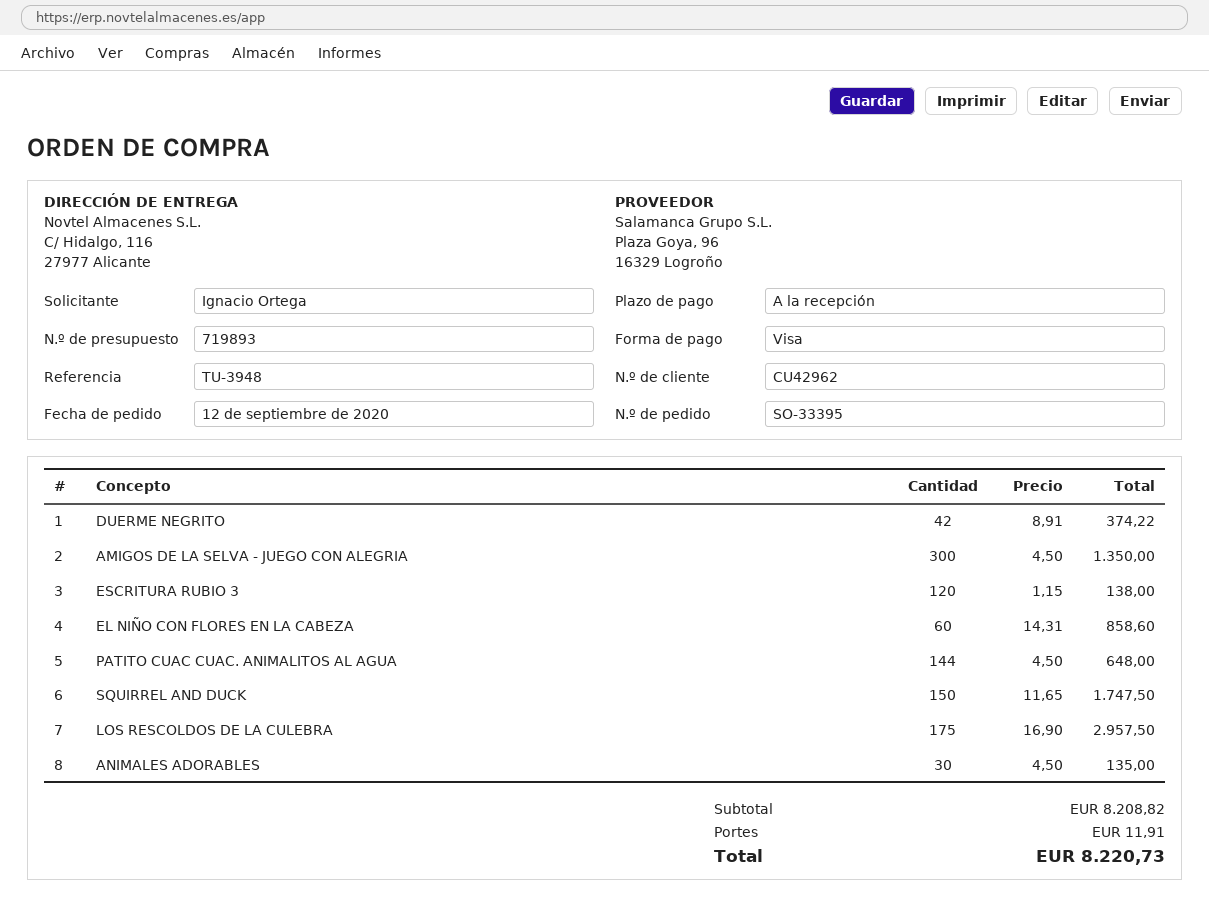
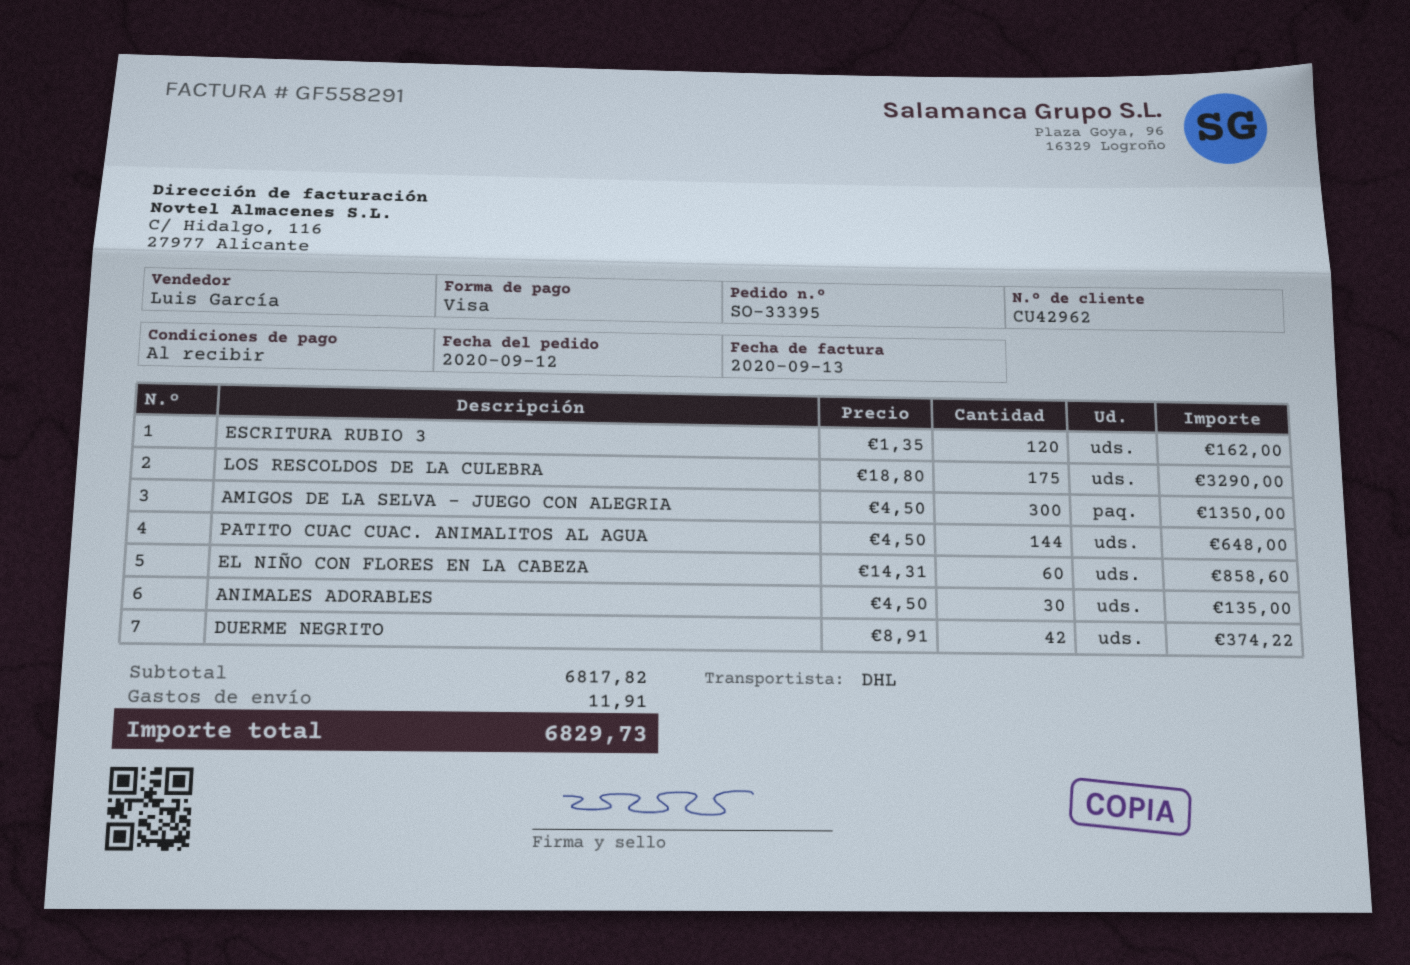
ESCRITURA RUBIO 3: 120 x 1.15 = 138.00 -> 120 x 1.35 = 162.00
SQUIRREL AND DUCK: 150 x 11.65 = 1747.50 -> none
LOS RESCOLDOS DE LA CULEBRA: 175 x 16.90 = 2957.50 -> 175 x 18.80 = 3290.00
subtotal: 8208.82 -> 6817.82
total: 8220.73 -> 6829.73

